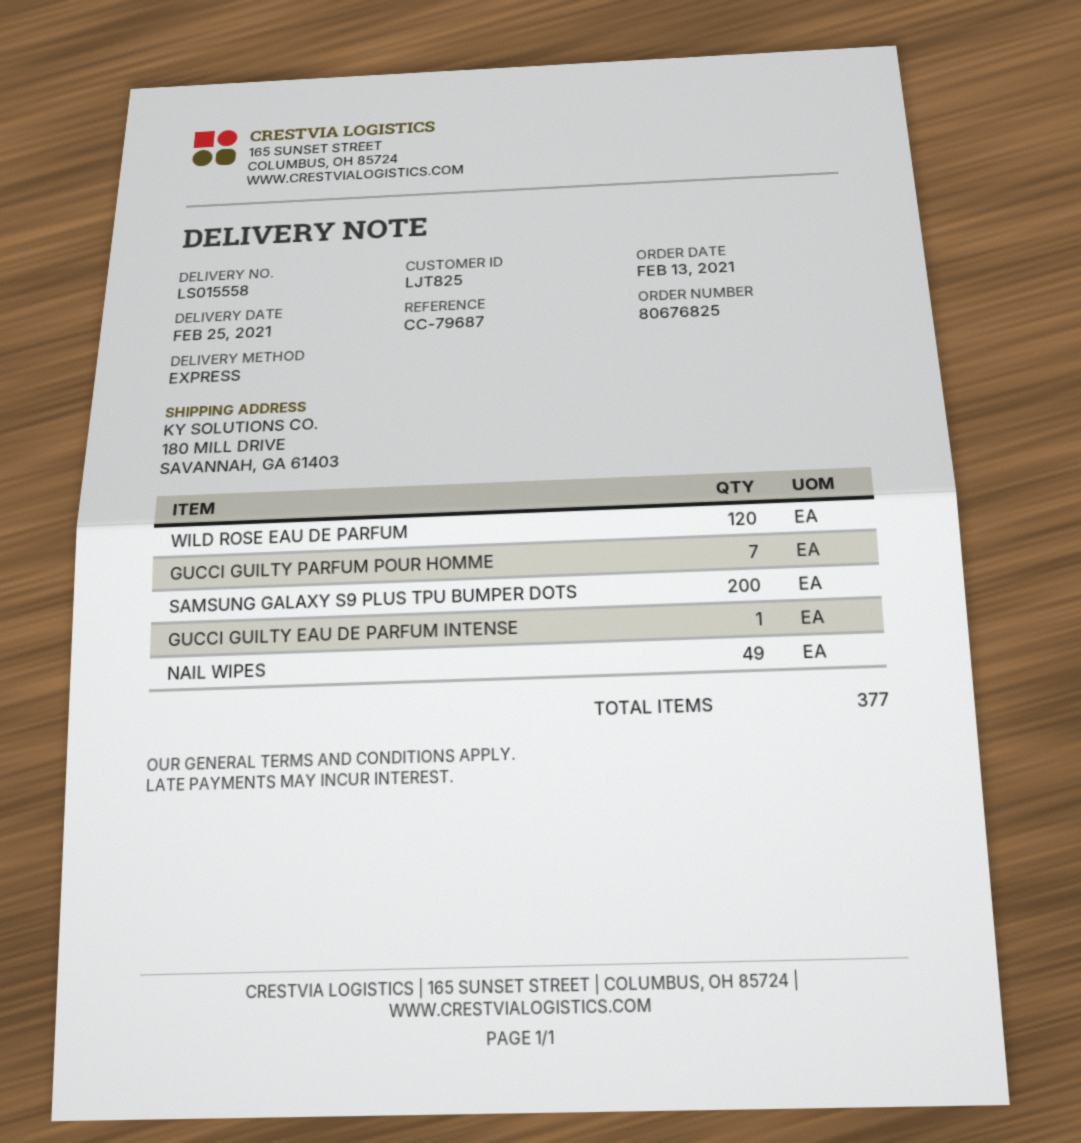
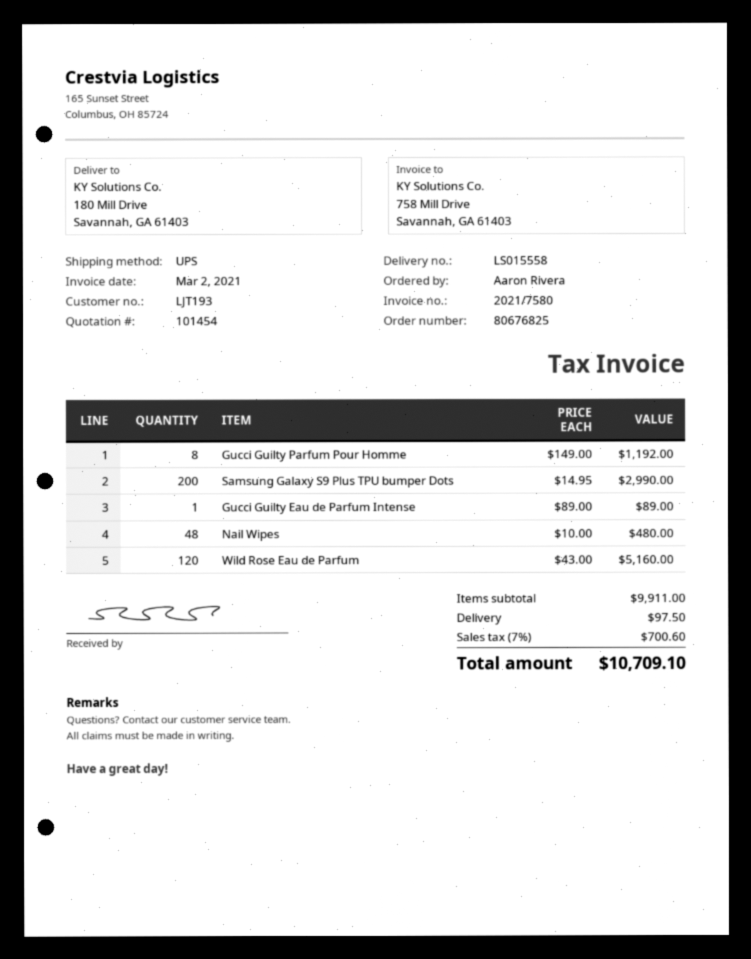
customer number: LJT825 -> LJT193
shipping method: express -> UPS
GUCCI GUILTY PARFUM POUR HOMME: 7 -> 8
NAIL WIPES: 49 -> 48

